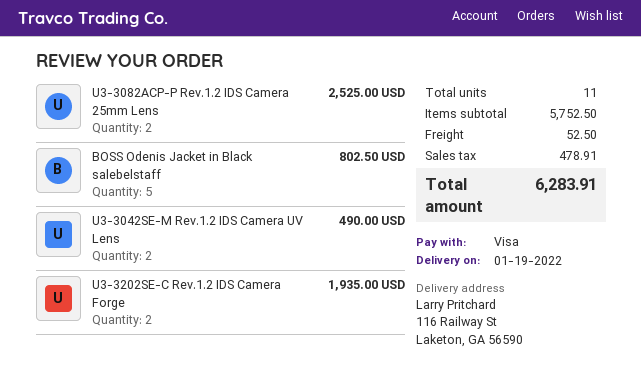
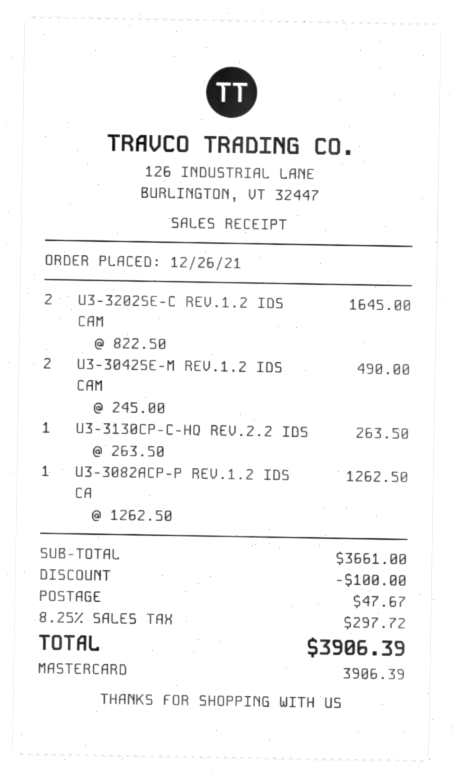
payment method: Visa -> Mastercard
U3-3082ACP-P Rev.1.2 IDS Camera 25mm Lens: 2 for 2525.00 -> 1 for 1262.50
BOSS Odenis Jacket in Black salebelstaff: 5 for 802.50 -> none
U3-3202SE-C Rev.1.2 IDS Camera Forge: 2 for 1935.00 -> 2 for 1645.00
U3-3130CP-C-HQ REV.2.2 IDS: none -> 1 for 263.50
subtotal: 5752.50 -> 3661.00
discount: none -> 100.00
shipping: 52.50 -> 47.67
tax: 478.91 -> 297.72
total: 6283.91 -> 3906.39

